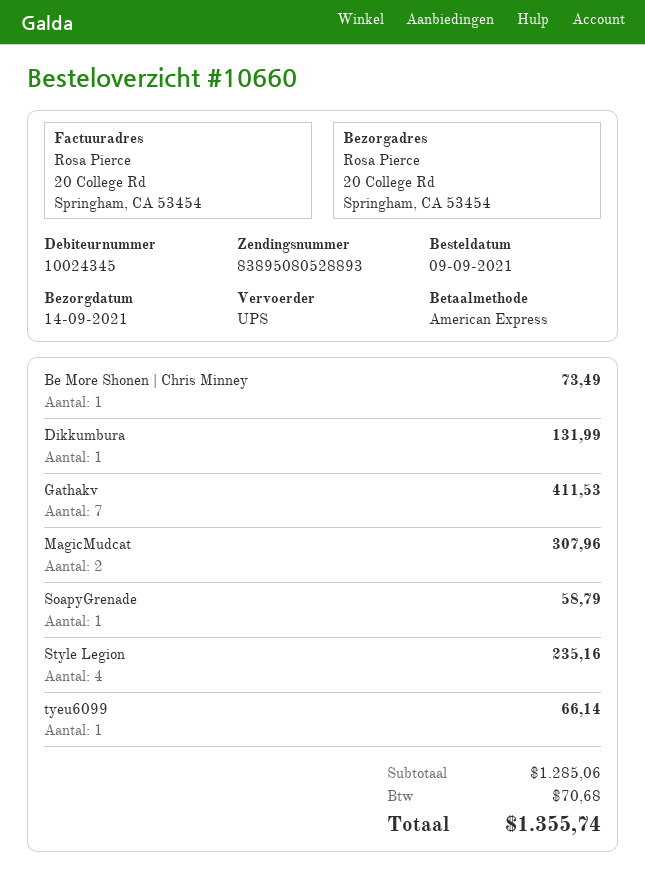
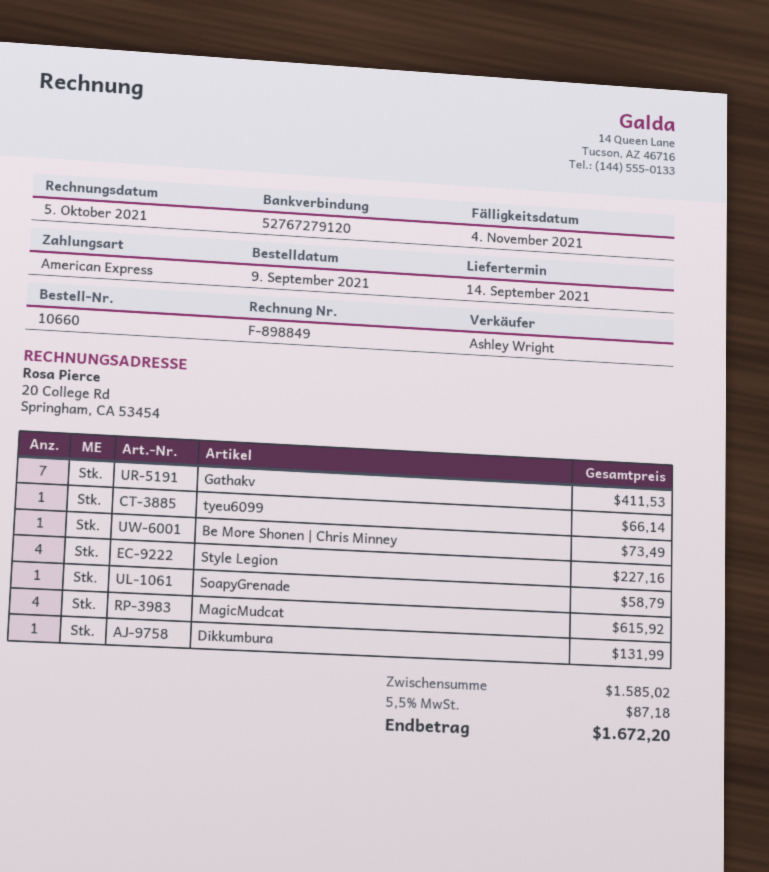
MagicMudcat: 2 for 307.96 -> 4 for 615.92
Style Legion: 4 for 235.16 -> 4 for 227.16
subtotal: 1285.06 -> 1585.02
tax: 70.68 -> 87.18
total: 1355.74 -> 1672.20

